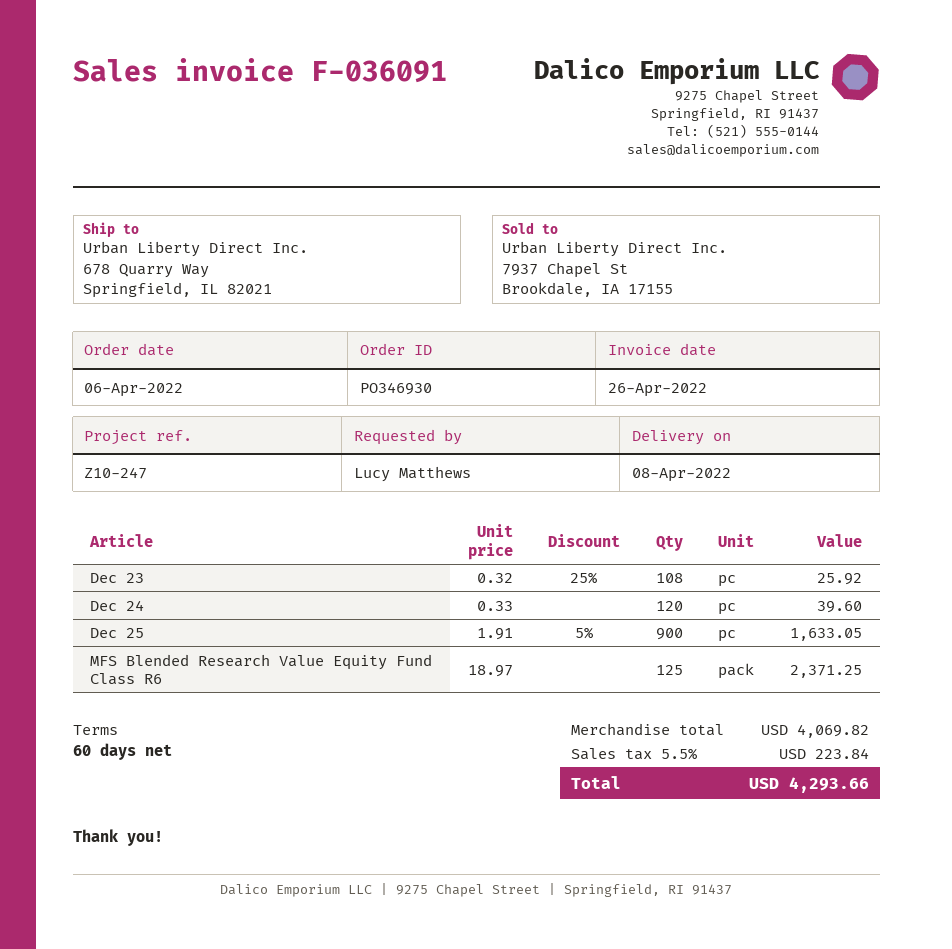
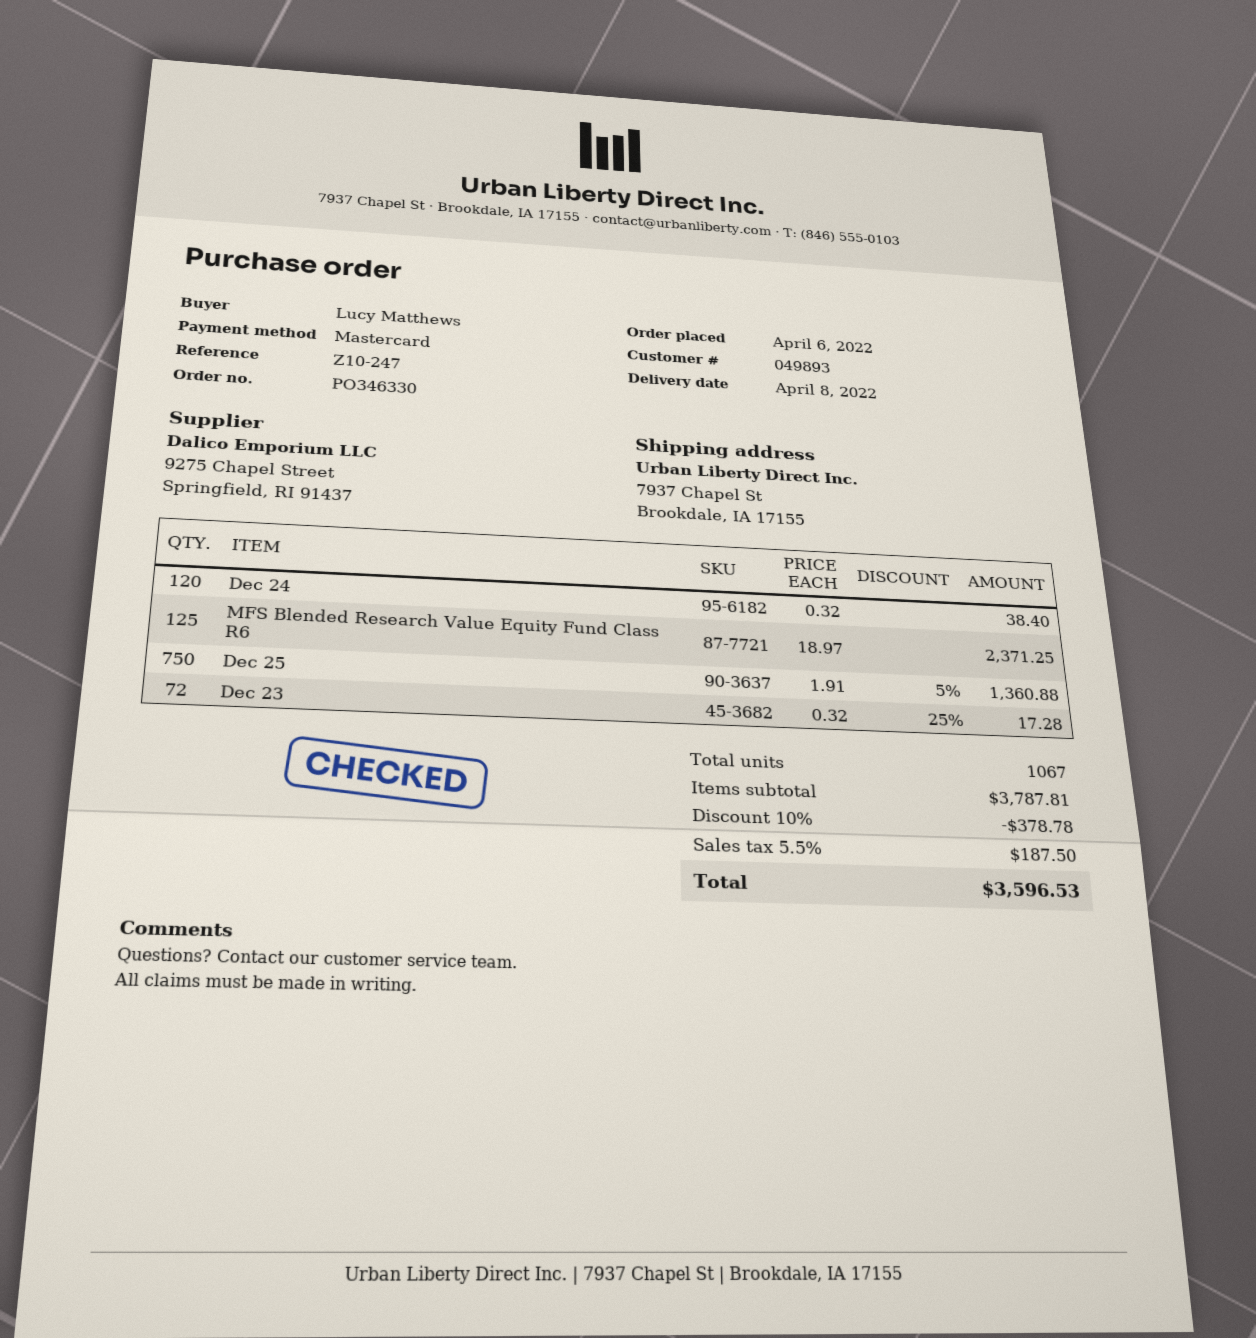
order number: PO346930 -> PO346330
ship to: 678 Quarry Way, Springfield, IL 82021 -> 7937 Chapel St, Brookdale, IA 17155
Dec 23: 108 x 0.32 - 25% = 25.92 -> 72 x 0.32 - 25% = 17.28
Dec 24: 120 x 0.33 = 39.60 -> 120 x 0.32 = 38.40
Dec 25: 900 x 1.91 - 5% = 1633.05 -> 750 x 1.91 - 5% = 1360.88
subtotal: 4069.82 -> 3787.81
discount: none -> 10% = 378.78
tax: 5.5% = 223.84 -> 5.5% = 187.50
total: 4293.66 -> 3596.53

